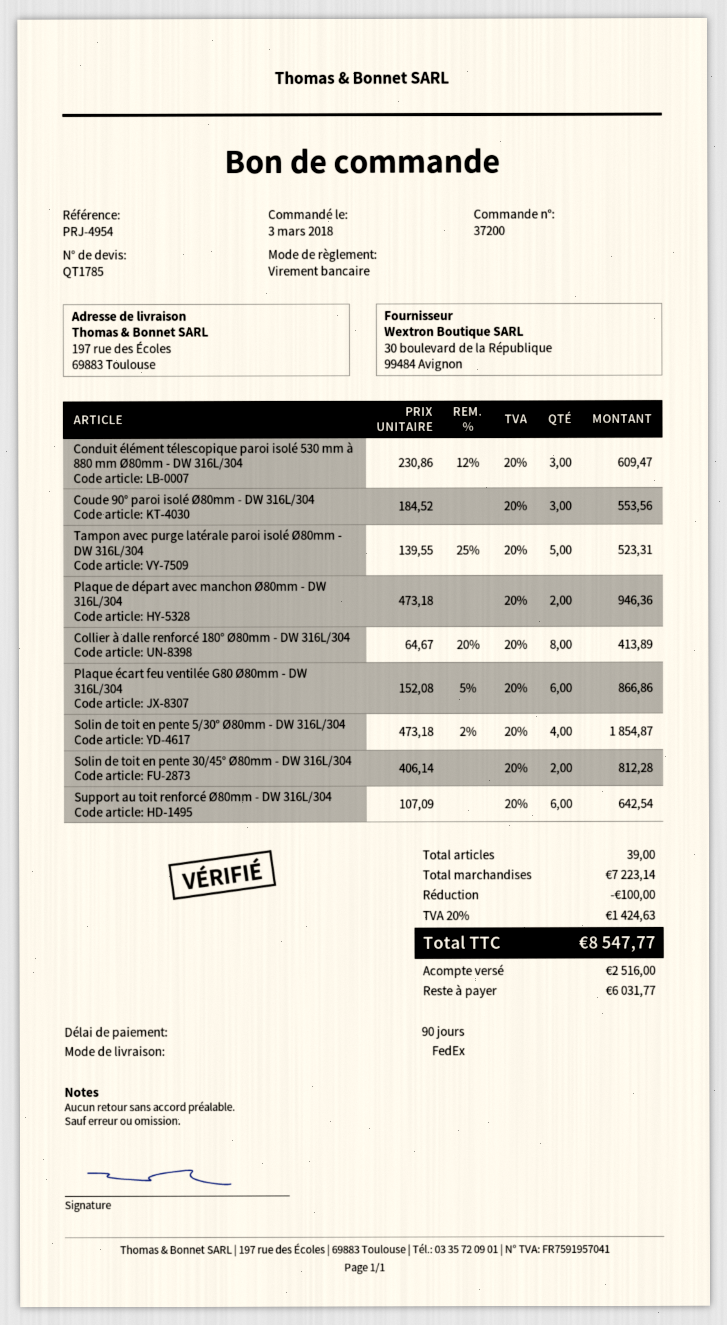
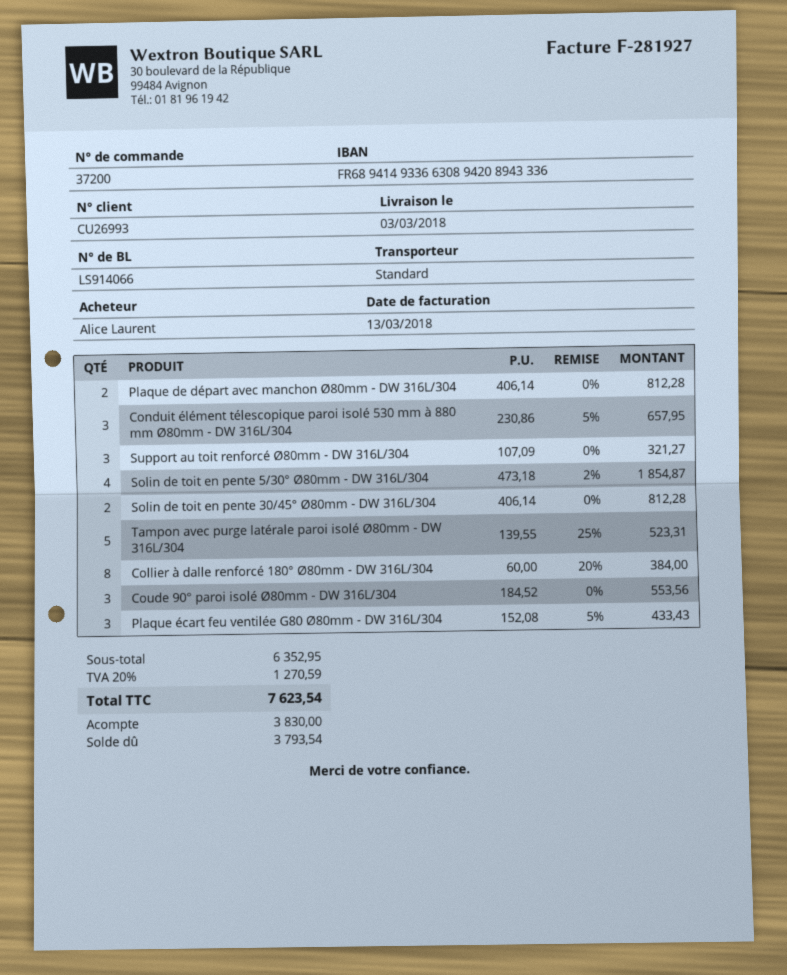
shipping method: FedEx -> standard
Conduit élément télescopique paroi isolé 530 mm à 880 mm Ø80mm - DW 316L/304: 3 x 230.86 - 12% = 609.47 -> 3 x 230.86 - 5% = 657.95
Plaque de départ avec manchon Ø80mm - DW 316L/304: 2 x 473.18 = 946.36 -> 2 x 406.14 = 812.28
Collier à dalle renforcé 180° Ø80mm - DW 316L/304: 8 x 64.67 - 20% = 413.89 -> 8 x 60.00 - 20% = 384.00
Plaque écart feu ventilée G80 Ø80mm - DW 316L/304: 6 x 152.08 - 5% = 866.86 -> 3 x 152.08 - 5% = 433.43
Support au toit renforcé Ø80mm - DW 316L/304: 6 x 107.09 = 642.54 -> 3 x 107.09 = 321.27
subtotal: 7223.14 -> 6352.95
discount: 100.00 -> none
tax: 20% = 1424.63 -> 20% = 1270.59
total: 8547.77 -> 7623.54
deposit: 2516.00 -> 3830.00
balance: 6031.77 -> 3793.54

